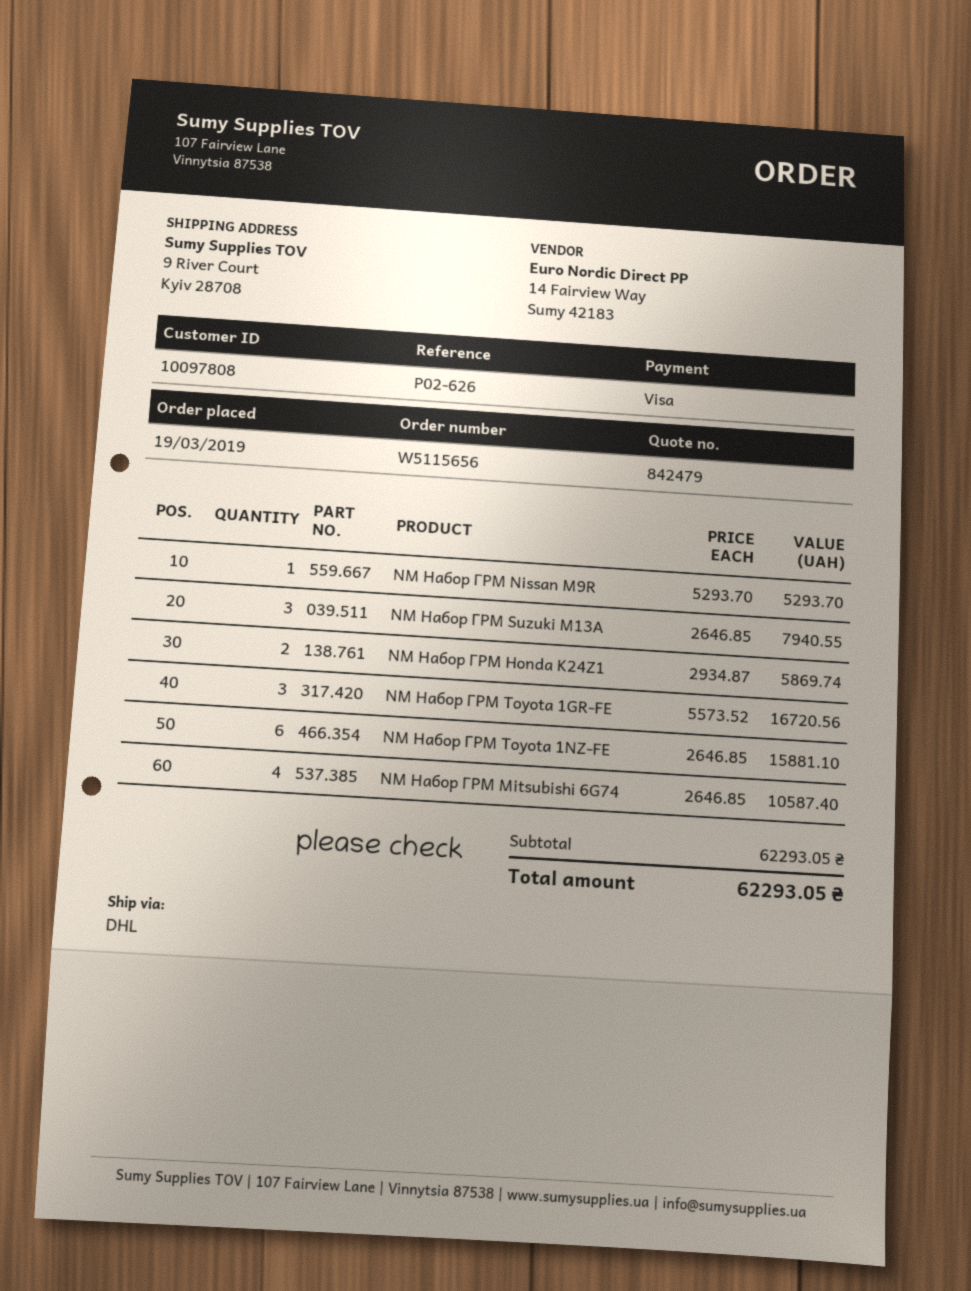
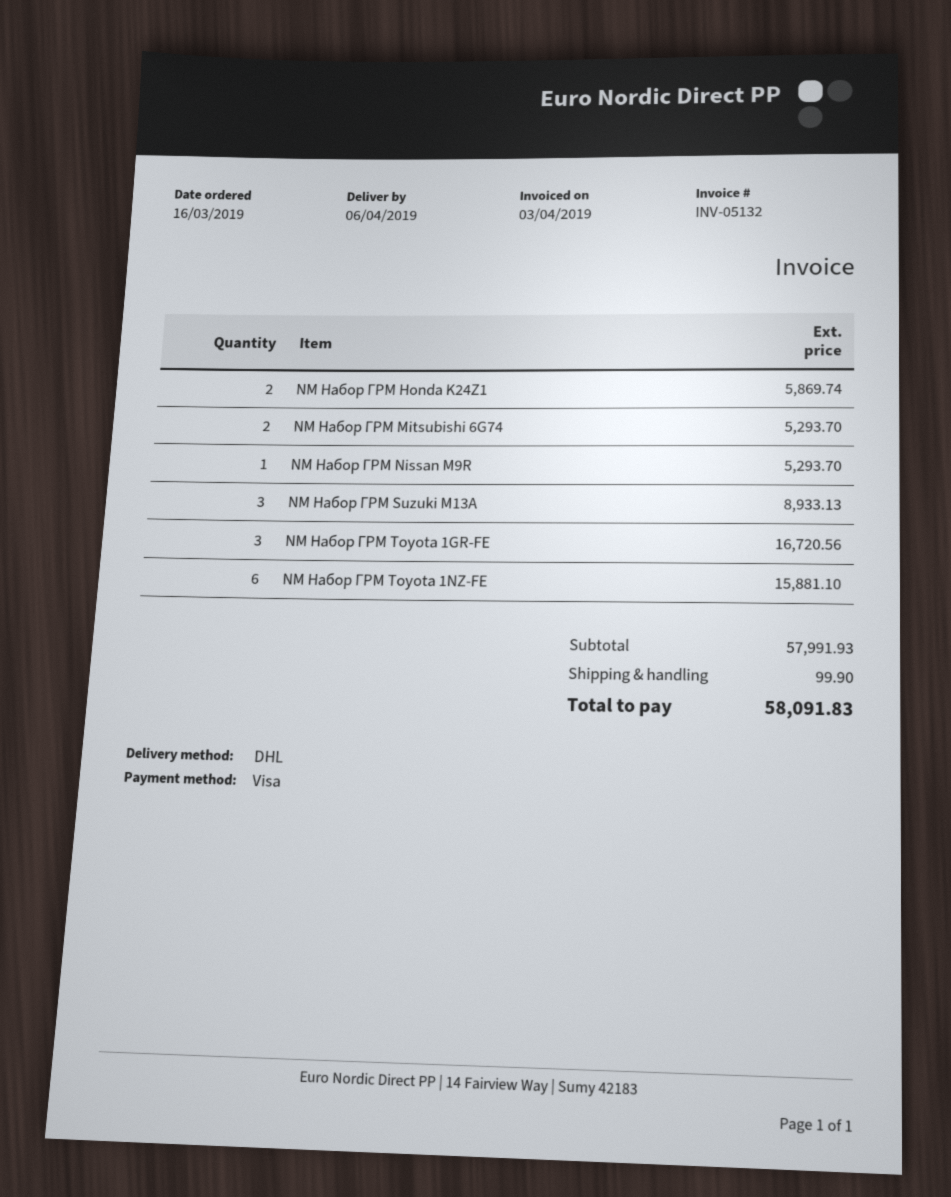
order date: 2019-03-19 -> 2019-03-16
NM Набор ГРМ Suzuki M13A: 3 for 7940.55 -> 3 for 8933.13
NM Набор ГРМ Mitsubishi 6G74: 4 for 10587.40 -> 2 for 5293.70
subtotal: 62293.05 -> 57991.93
shipping: none -> 99.90
total: 62293.05 -> 58091.83

